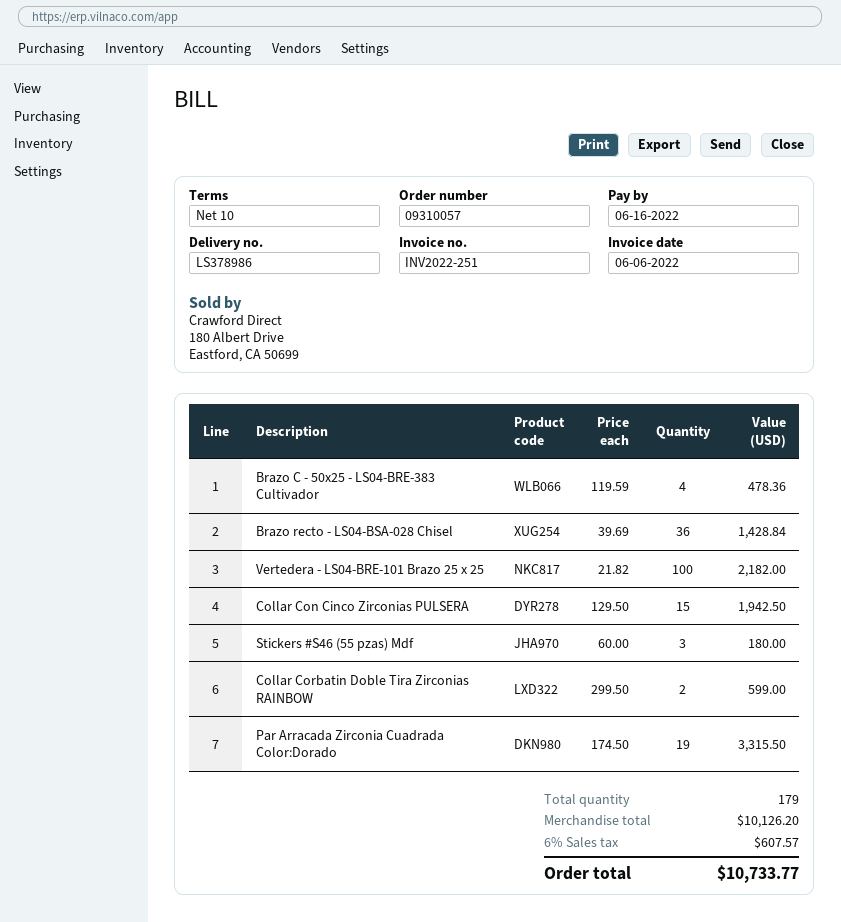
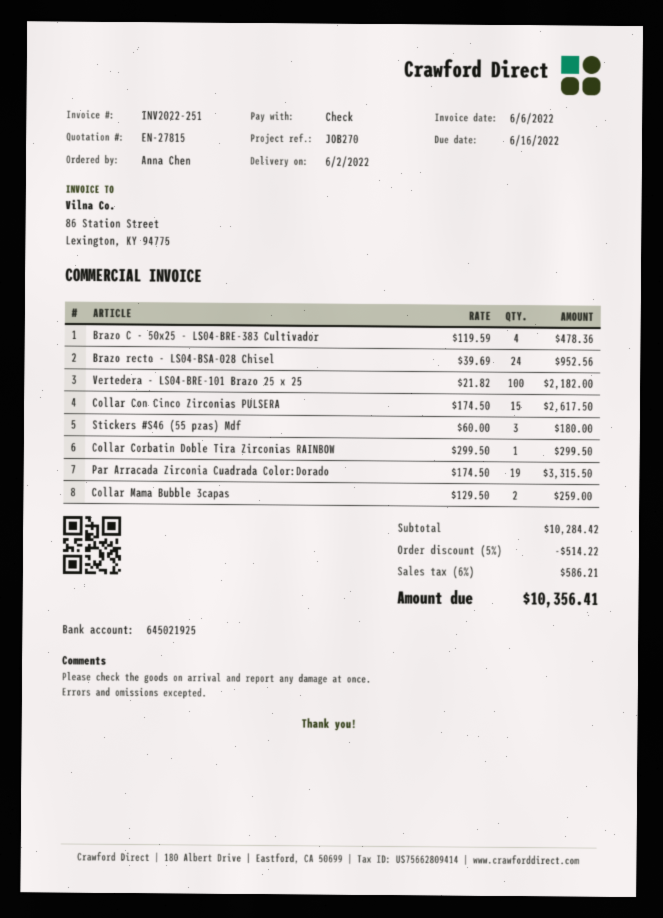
Brazo recto - LS04-BSA-028 Chisel: 36 x 39.69 = 1428.84 -> 24 x 39.69 = 952.56
Collar Con Cinco Zirconias PULSERA: 15 x 129.50 = 1942.50 -> 15 x 174.50 = 2617.50
Collar Corbatin Doble Tira Zirconias RAINBOW: 2 x 299.50 = 599.00 -> 1 x 299.50 = 299.50
Collar Mama Bubble 3capas: none -> 2 x 129.50 = 259.00
subtotal: 10126.20 -> 10284.42
discount: none -> 5% = 514.22
tax: 6% = 607.57 -> 6% = 586.21
total: 10733.77 -> 10356.41

